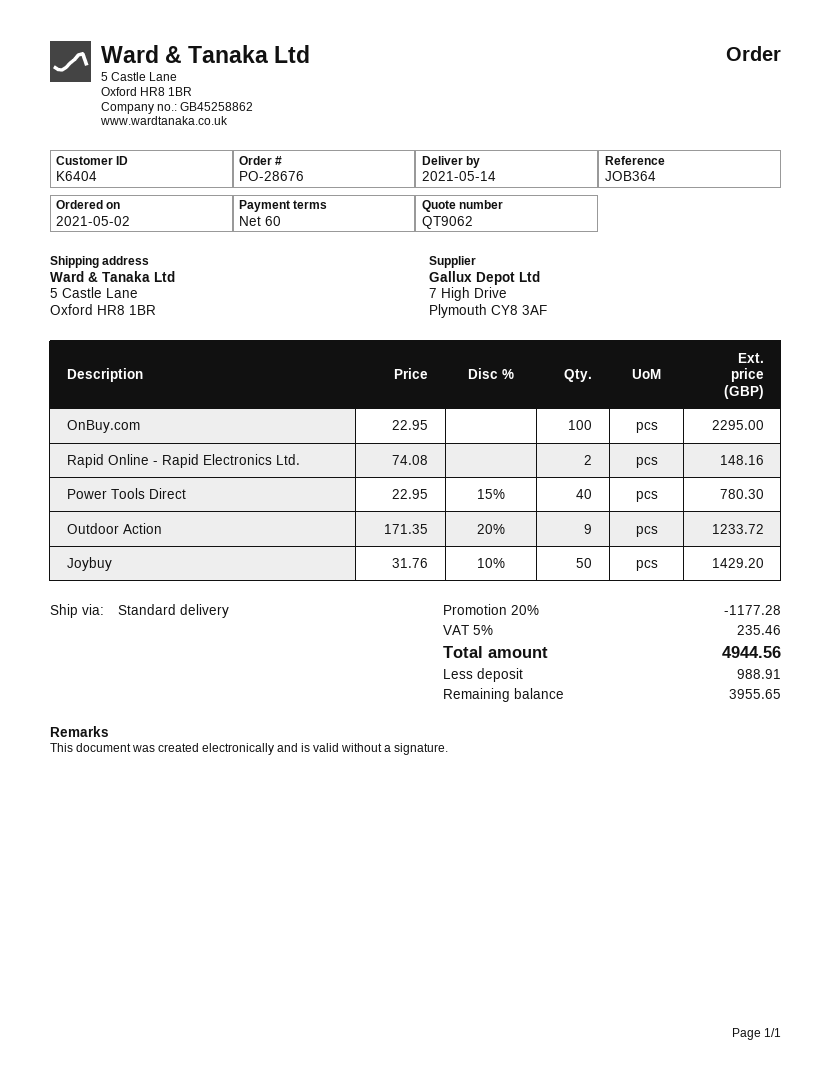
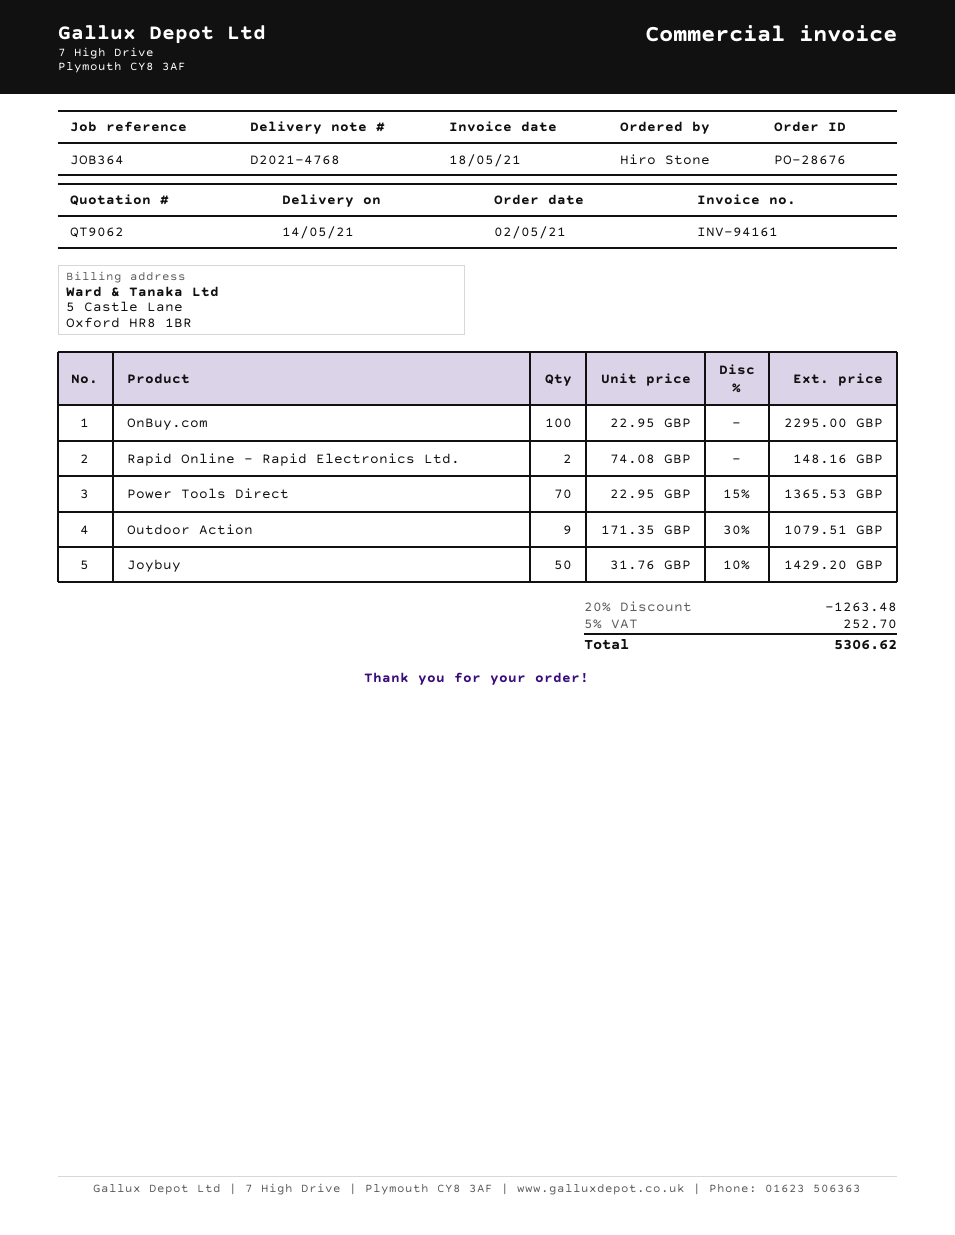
Power Tools Direct: 40 x 22.95 - 15% = 780.30 -> 70 x 22.95 - 15% = 1365.53
Outdoor Action: 9 x 171.35 - 20% = 1233.72 -> 9 x 171.35 - 30% = 1079.51
discount: 20% = 1177.28 -> 20% = 1263.48
tax: 5% = 235.46 -> 5% = 252.70
total: 4944.56 -> 5306.62

